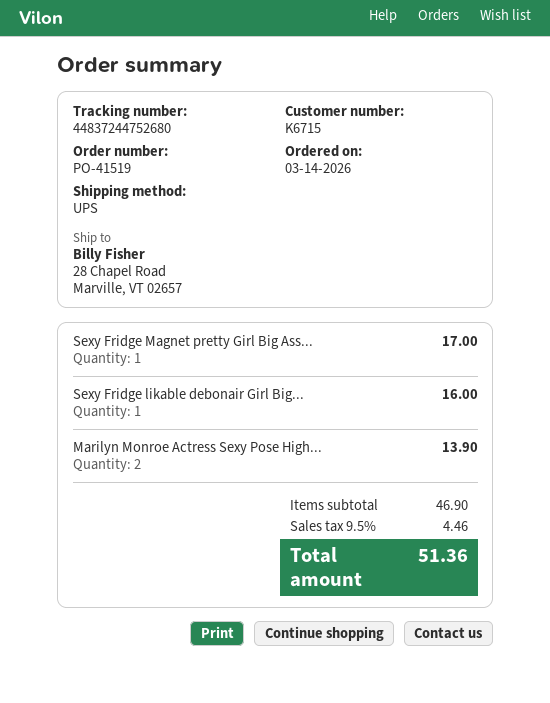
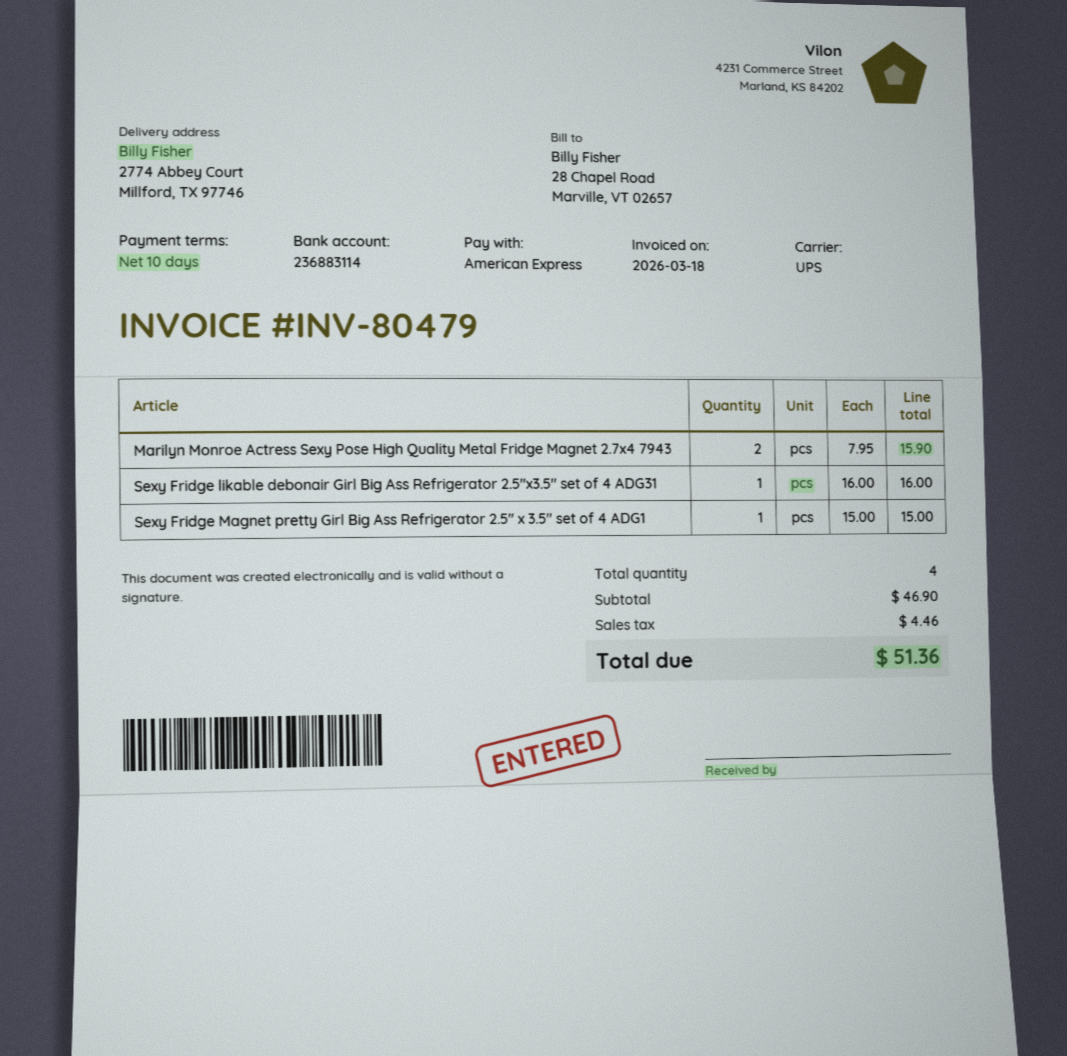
ship to: 28 Chapel Road, Marville, VT 02657 -> 2774 Abbey Court, Millford, TX 97746
Sexy Fridge Magnet pretty Girl Big Ass...: 1 for 17.00 -> 1 for 15.00
Marilyn Monroe Actress Sexy Pose High...: 2 for 13.90 -> 2 for 15.90

